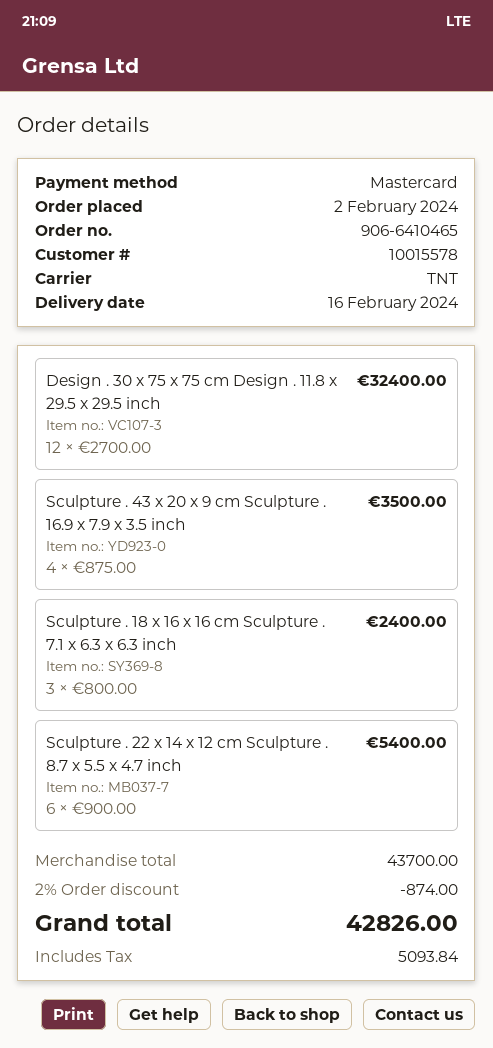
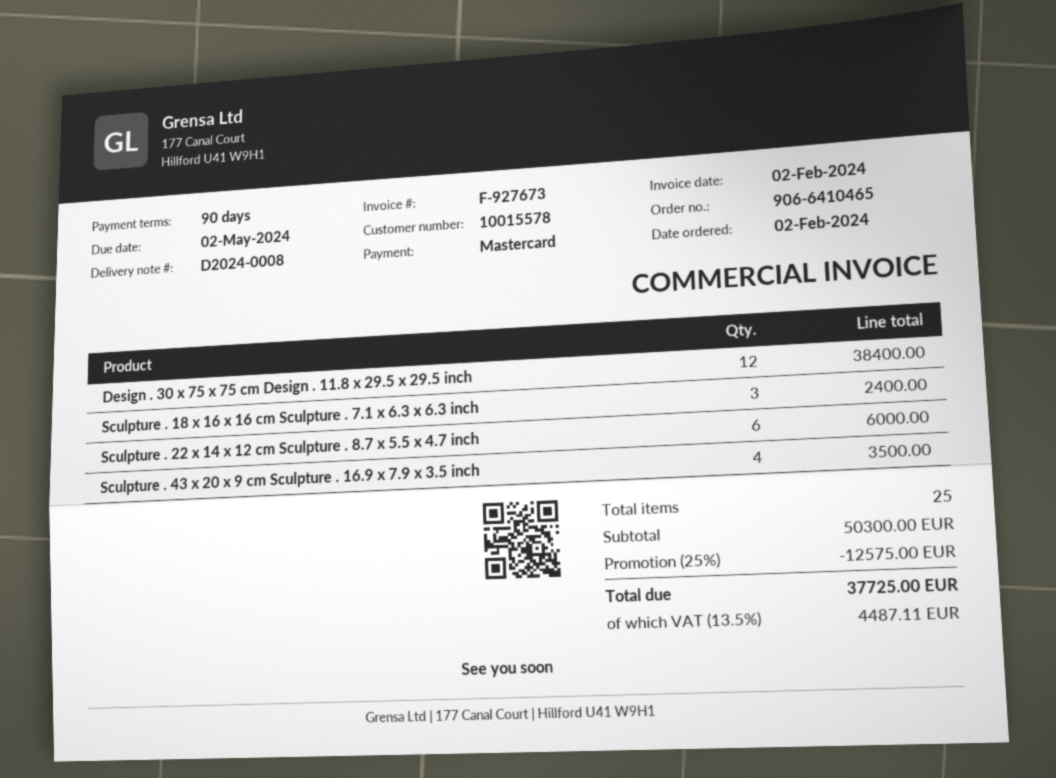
Design . 30 x 75 x 75 cm Design . 11.8 x 29.5 x 29.5 inch: 12 for 32400.00 -> 12 for 38400.00
Sculpture . 22 x 14 x 12 cm Sculpture . 8.7 x 5.5 x 4.7 inch: 6 for 5400.00 -> 6 for 6000.00
subtotal: 43700.00 -> 50300.00
discount: 2% = 874.00 -> 25% = 12575.00
tax: 5093.84 -> 4487.11
total: 42826.00 -> 37725.00

